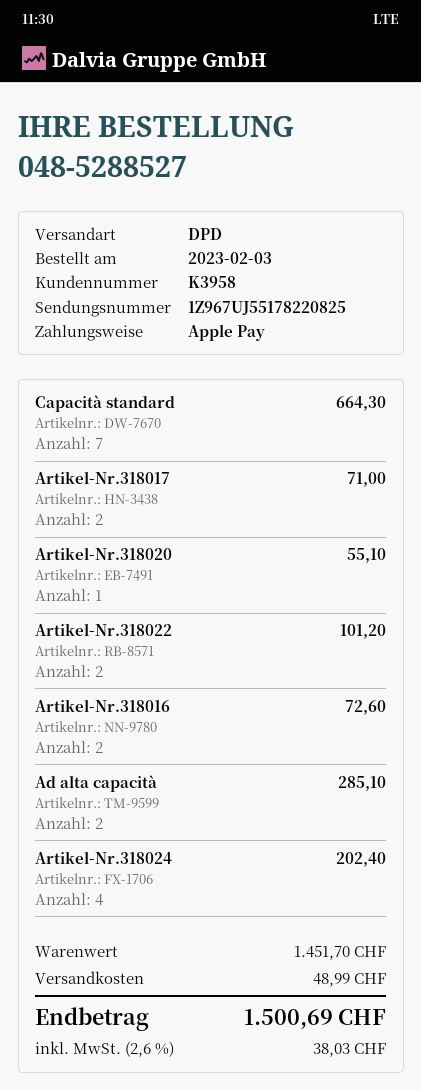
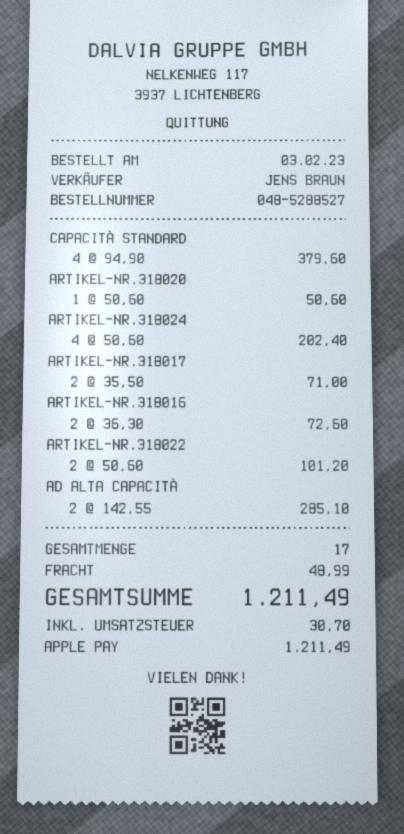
Capacità standard: 7 for 664.30 -> 4 for 379.60
Artikel-Nr.318020: 1 for 55.10 -> 1 for 50.60
tax: 38.03 -> 30.70
total: 1500.69 -> 1211.49

